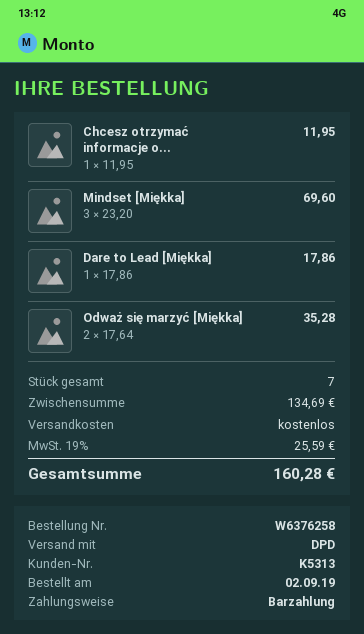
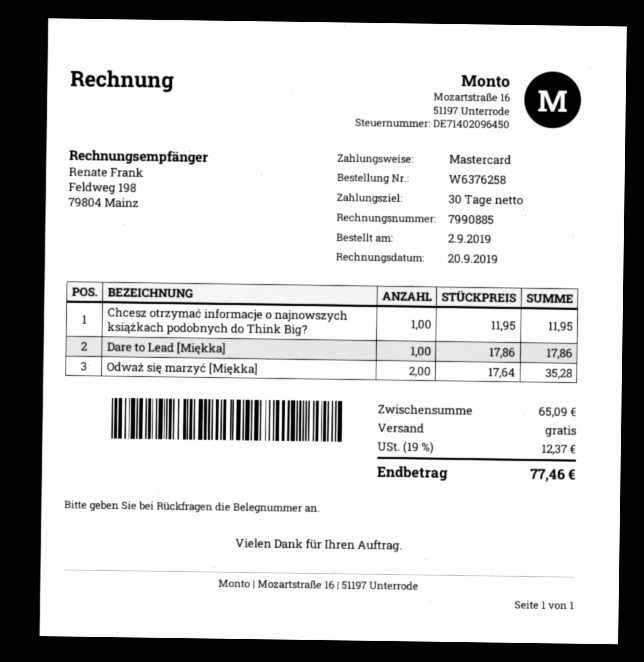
payment method: cash -> Mastercard
Mindset [Miękka]: 3 x 23.20 = 69.60 -> none
subtotal: 134.69 -> 65.09
tax: 19% = 25.59 -> 19% = 12.37
total: 160.28 -> 77.46

